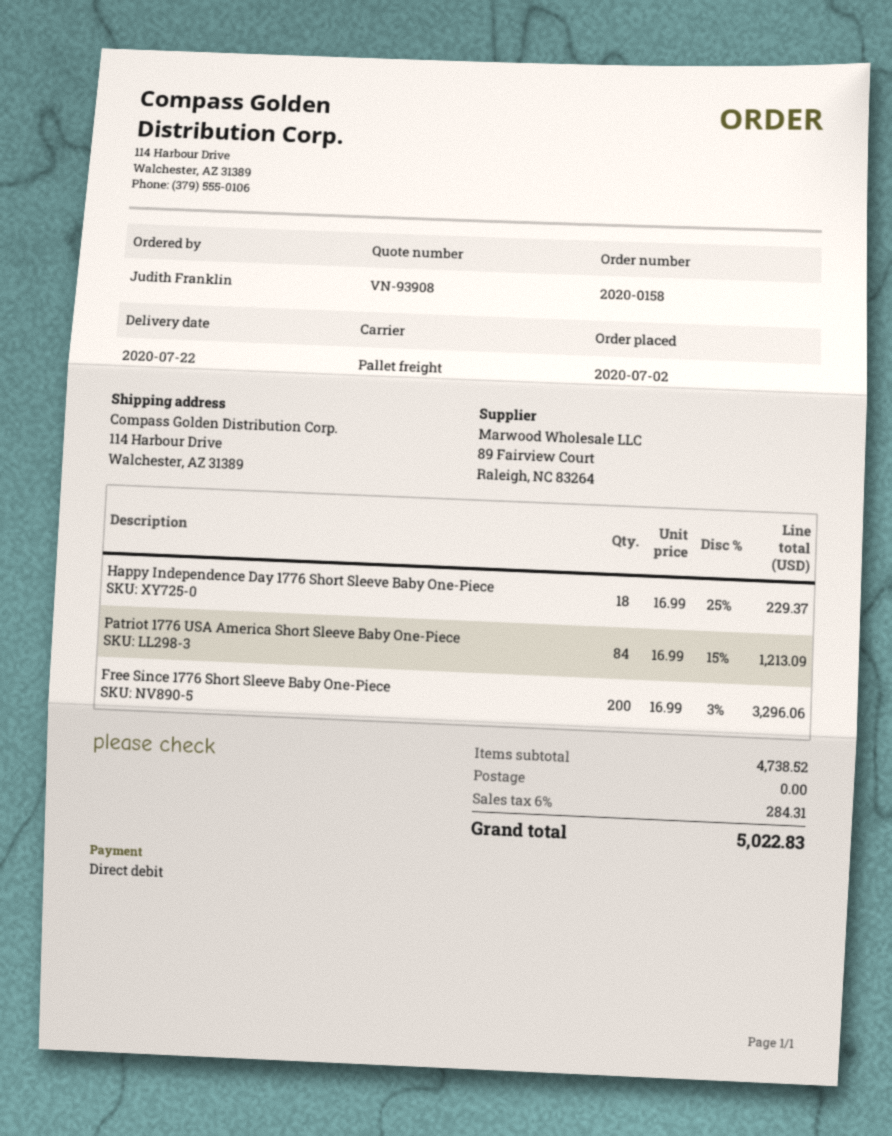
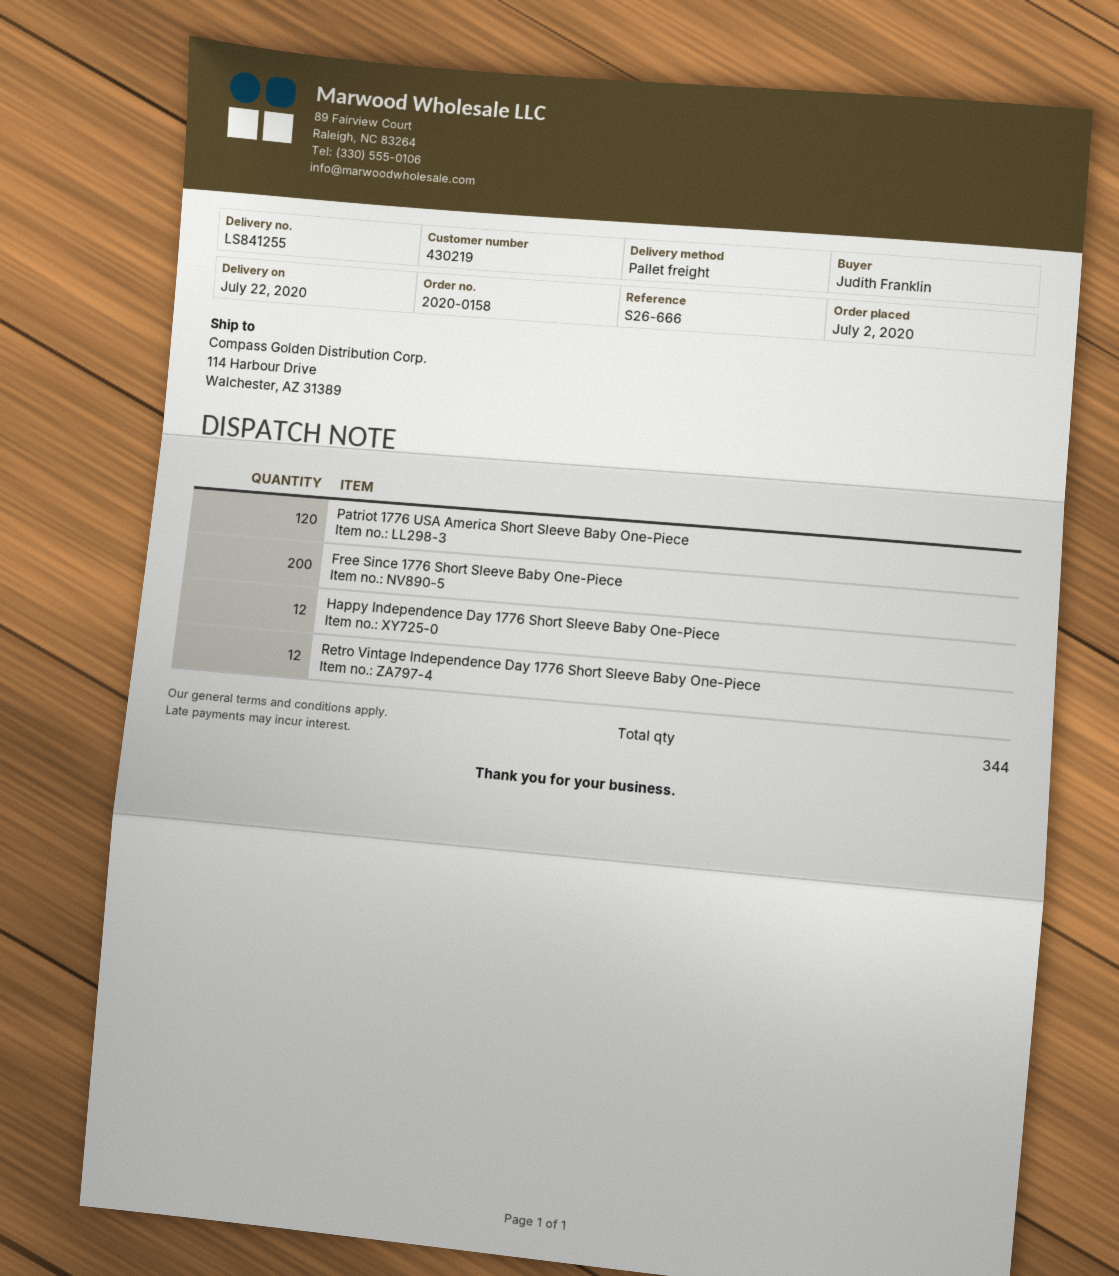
Happy Independence Day 1776 Short Sleeve Baby One-Piece: 18 -> 12
Patriot 1776 USA America Short Sleeve Baby One-Piece: 84 -> 120
Retro Vintage Independence Day 1776 Short Sleeve Baby One-Piece: none -> 12

